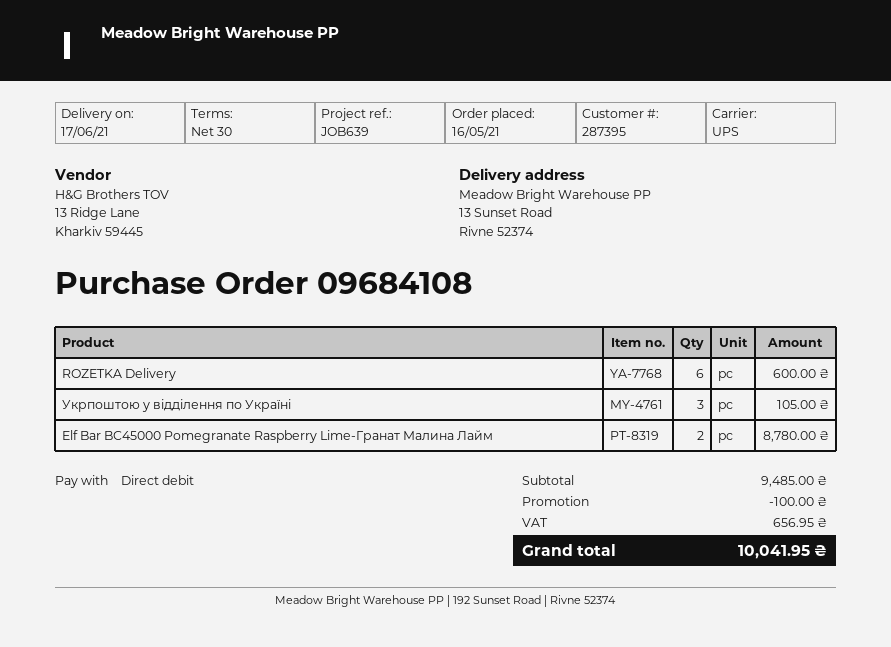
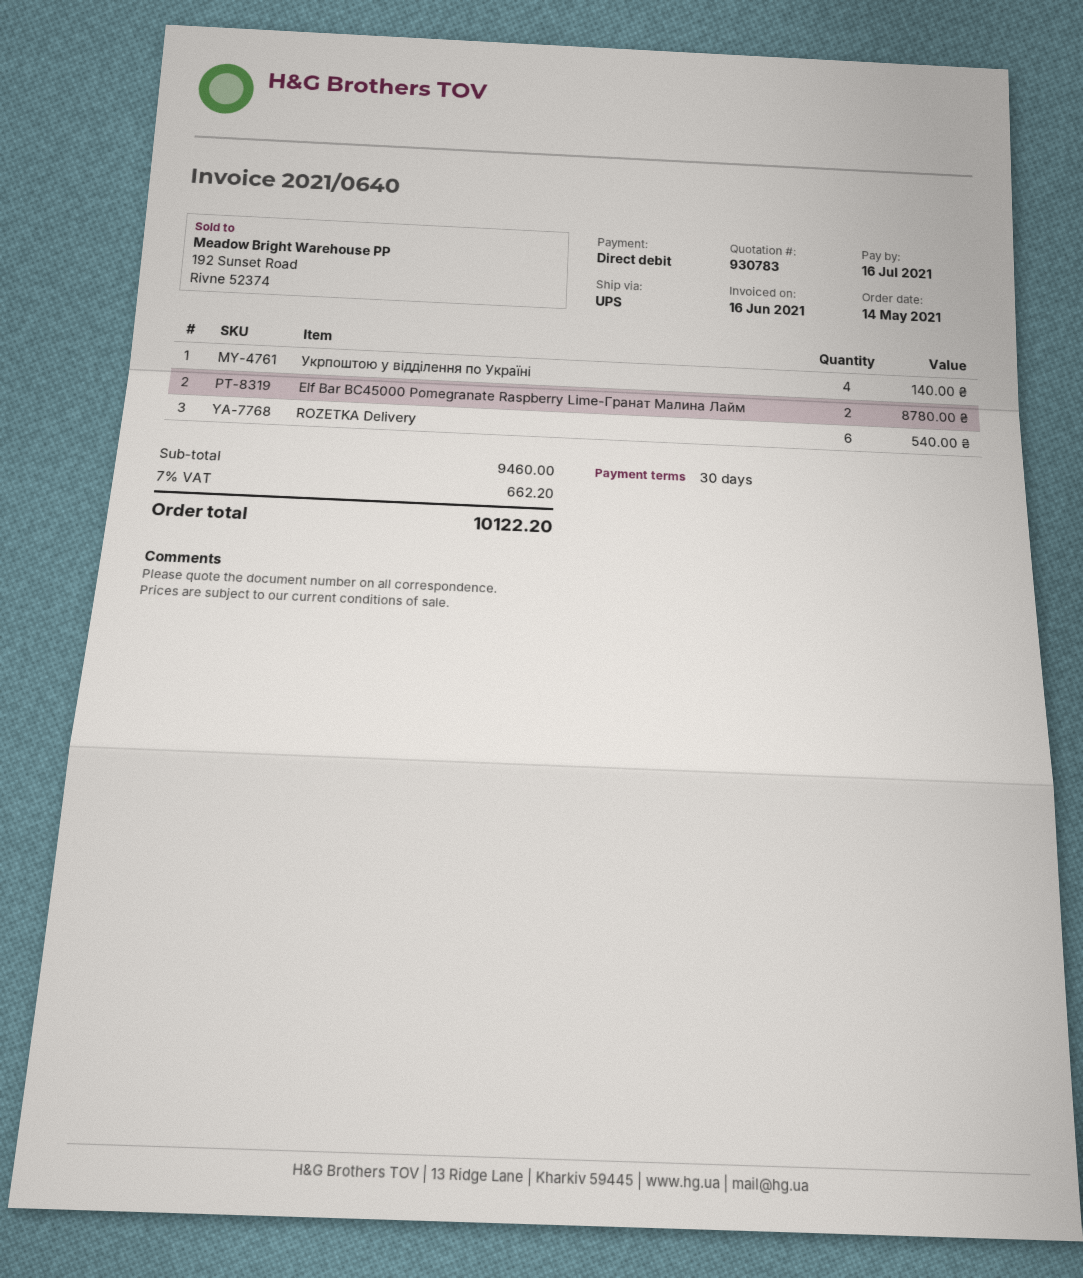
order date: 2021-05-16 -> 2021-05-14
ROZETKA Delivery: 6 for 600.00 -> 6 for 540.00
Укрпоштою у відділення по Україні: 3 for 105.00 -> 4 for 140.00
subtotal: 9485.00 -> 9460.00
discount: 100.00 -> none
tax: 656.95 -> 662.20
total: 10041.95 -> 10122.20

